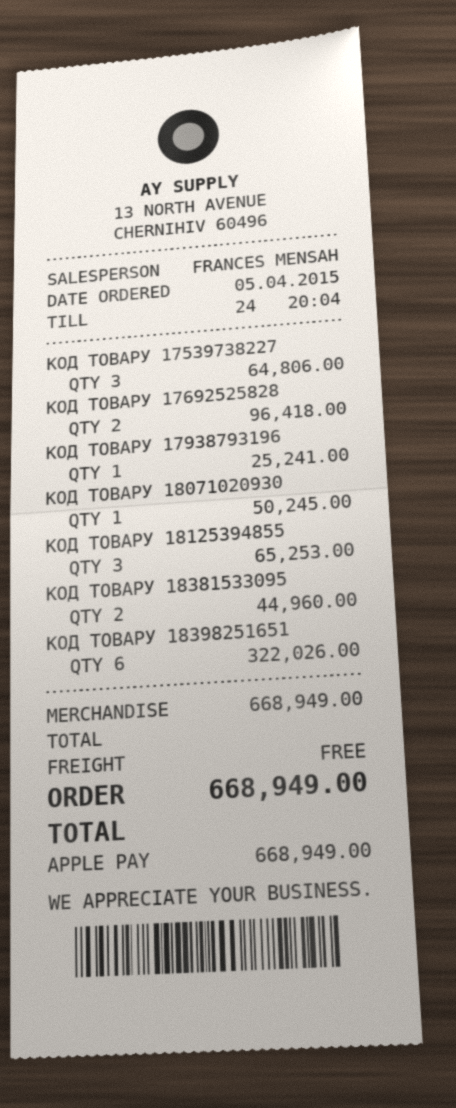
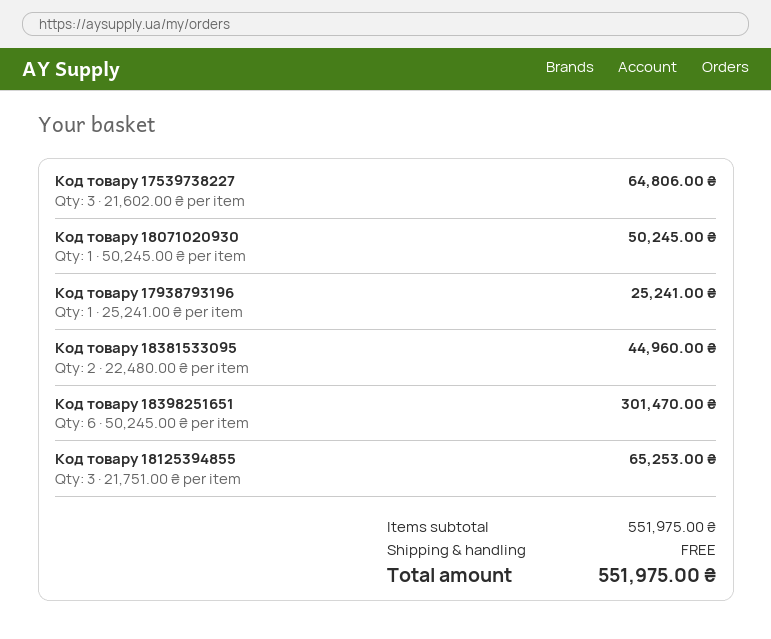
КОД ТОВАРУ 17692525828: 2 for 96418.00 -> none
КОД ТОВАРУ 18398251651: 6 for 322026.00 -> 6 for 301470.00
subtotal: 668949.00 -> 551975.00
total: 668949.00 -> 551975.00

